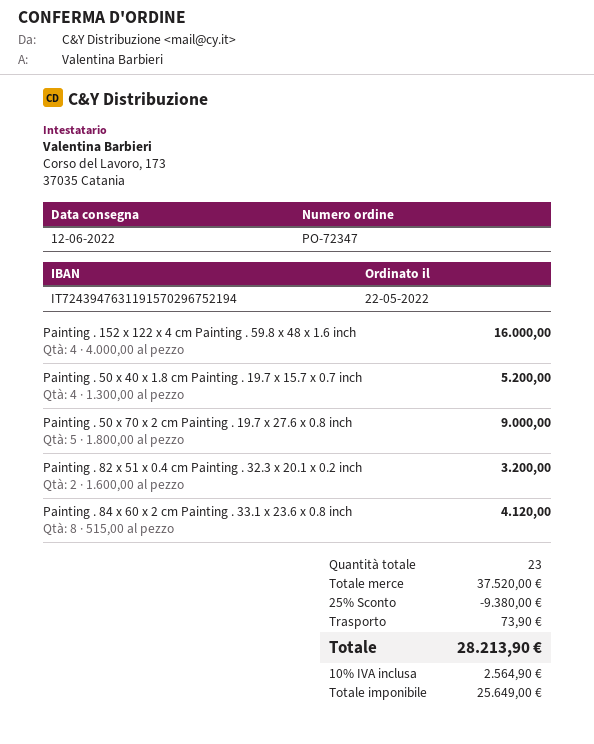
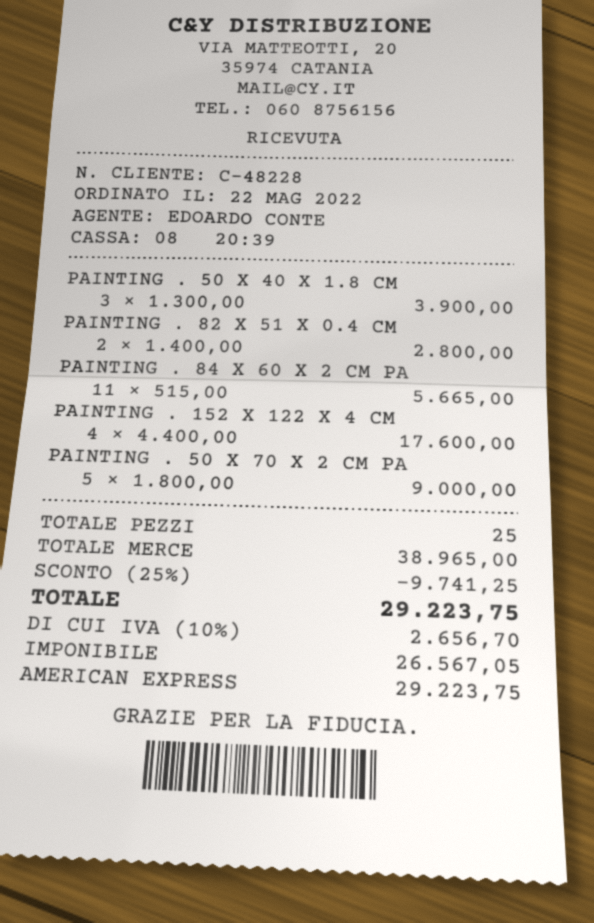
Painting . 152 x 122 x 4 cm Painting . 59.8 x 48 x 1.6 inch: 4 x 4000.00 = 16000.00 -> 4 x 4400.00 = 17600.00
Painting . 50 x 40 x 1.8 cm Painting . 19.7 x 15.7 x 0.7 inch: 4 x 1300.00 = 5200.00 -> 3 x 1300.00 = 3900.00
Painting . 82 x 51 x 0.4 cm Painting . 32.3 x 20.1 x 0.2 inch: 2 x 1600.00 = 3200.00 -> 2 x 1400.00 = 2800.00
Painting . 84 x 60 x 2 cm Painting . 33.1 x 23.6 x 0.8 inch: 8 x 515.00 = 4120.00 -> 11 x 515.00 = 5665.00
total quantity: 23 -> 25
subtotal: 37520.00 -> 38965.00
discount: 25% = 9380.00 -> 25% = 9741.25
shipping: 73.90 -> none
net: 25649.00 -> 26567.05
tax: 10% = 2564.90 -> 10% = 2656.70
total: 28213.90 -> 29223.75

